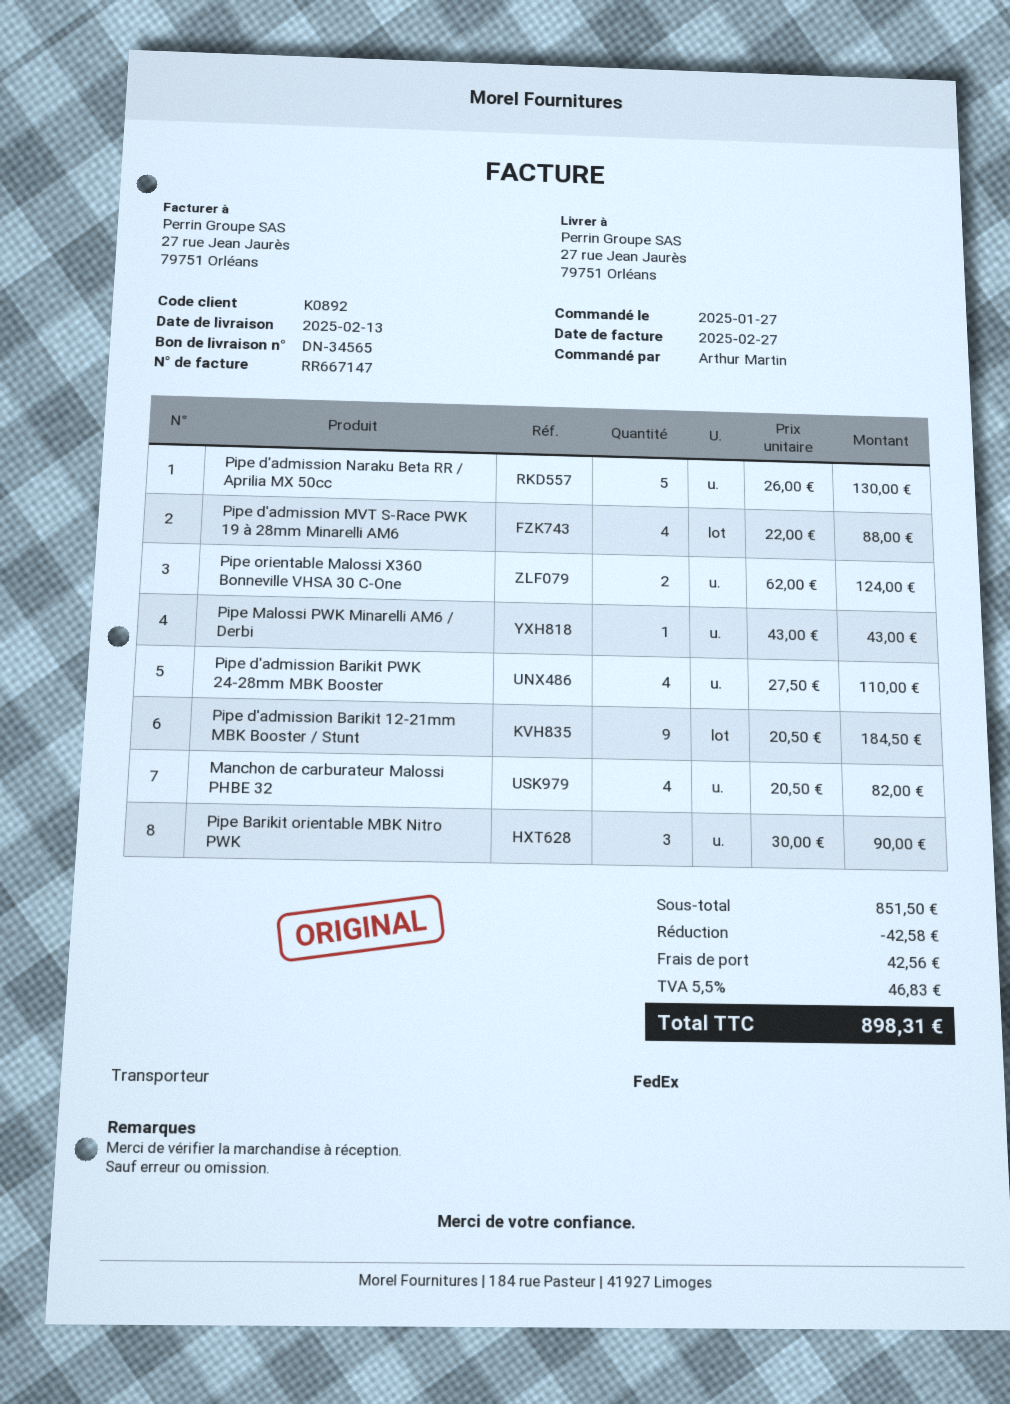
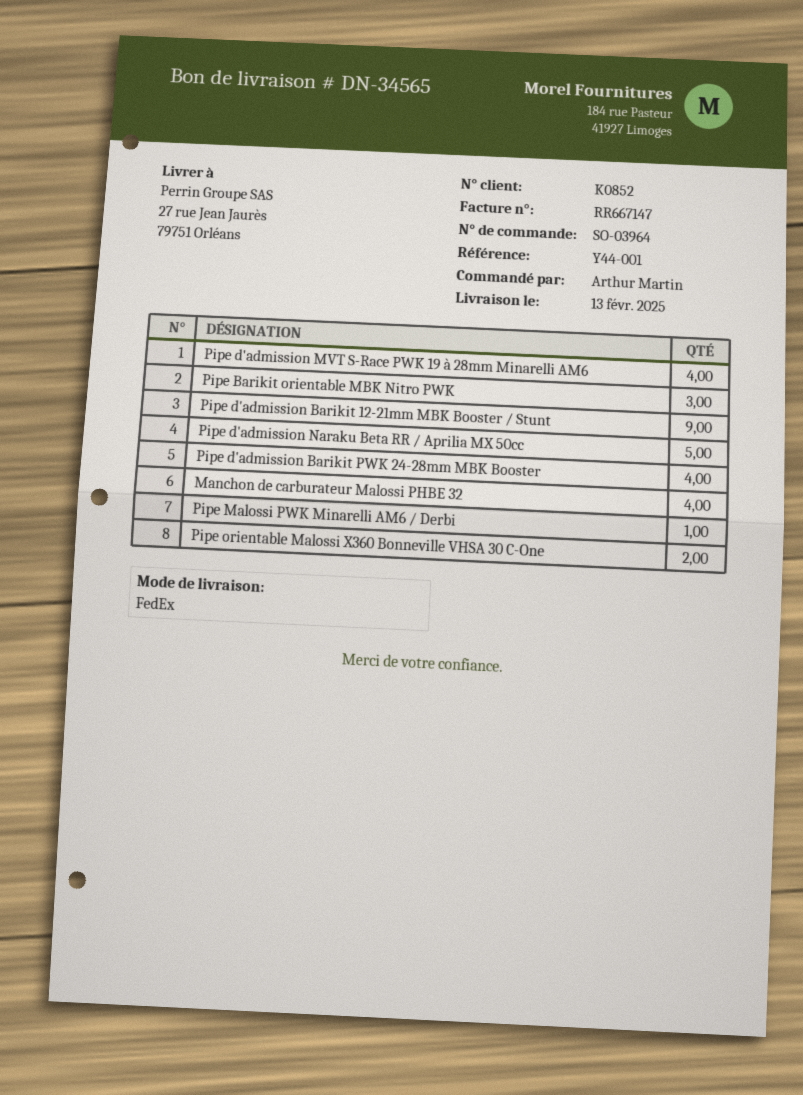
customer number: K0892 -> K0852

